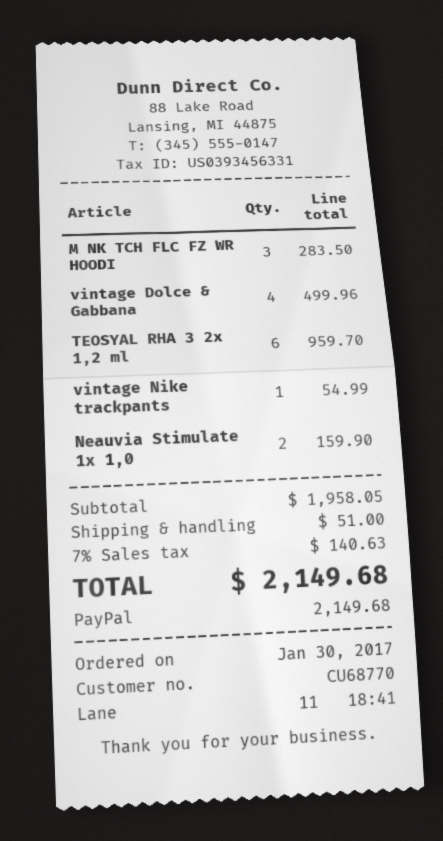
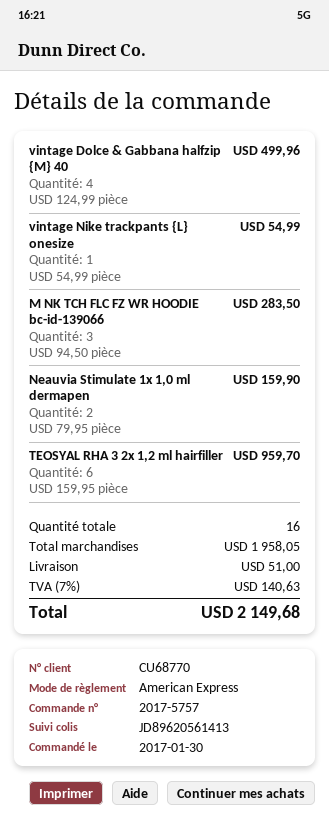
payment method: PayPal -> American Express

